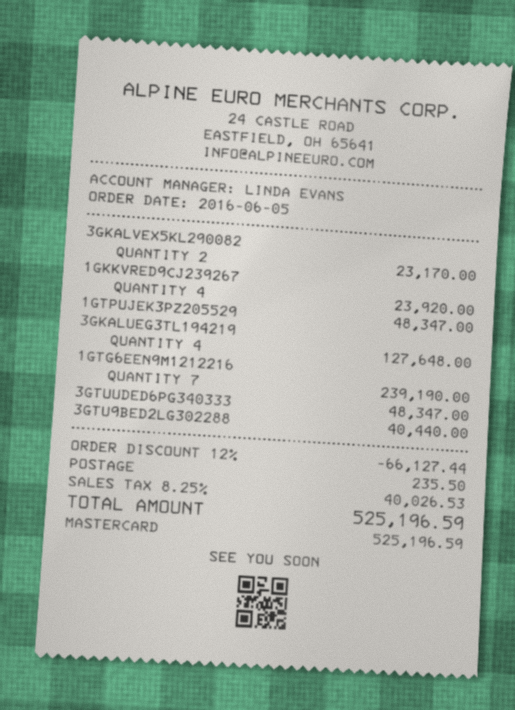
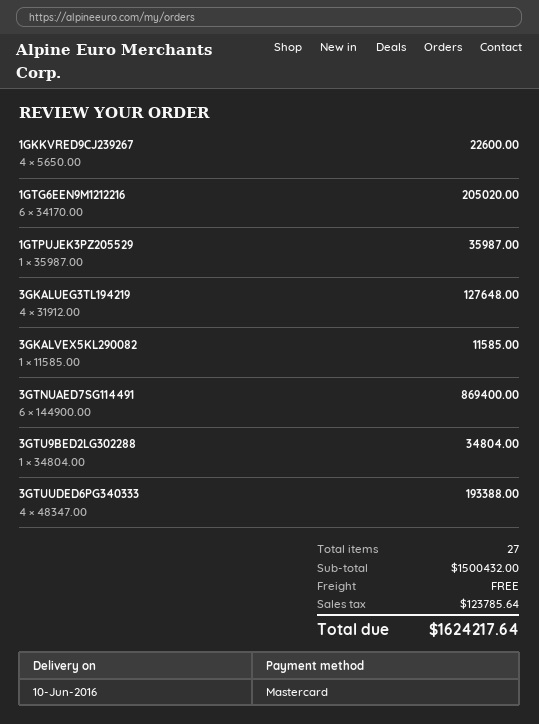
3GKALVEX5KL290082: 2 for 23170.00 -> 1 for 11585.00
1GKKVRED9CJ239267: 4 for 23920.00 -> 4 for 22600.00
1GTPUJEK3PZ205529: 1 for 48347.00 -> 1 for 35987.00
1GTG6EEN9M1212216: 7 for 239190.00 -> 6 for 205020.00
3GTUUDED6PG340333: 1 for 48347.00 -> 4 for 193388.00
3GTU9BED2LG302288: 1 for 40440.00 -> 1 for 34804.00
3GTNUAED7SG114491: none -> 6 for 869400.00
discount: 12% = 66127.44 -> none
shipping: 235.50 -> 0.00
tax: 40026.53 -> 123785.64
total: 525196.59 -> 1624217.64

